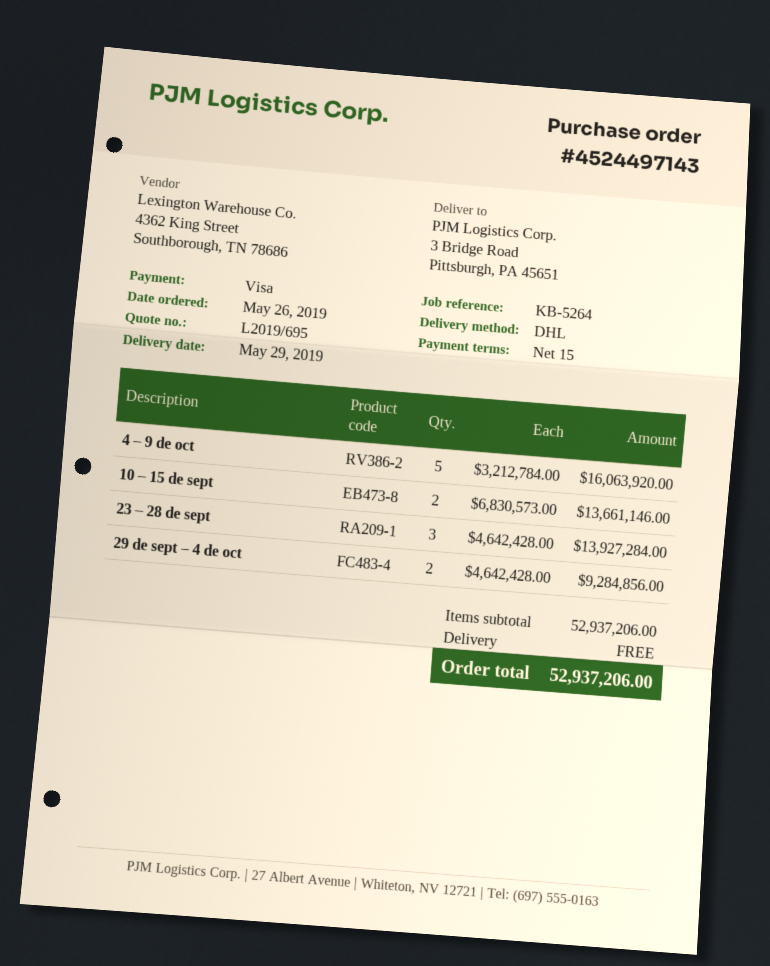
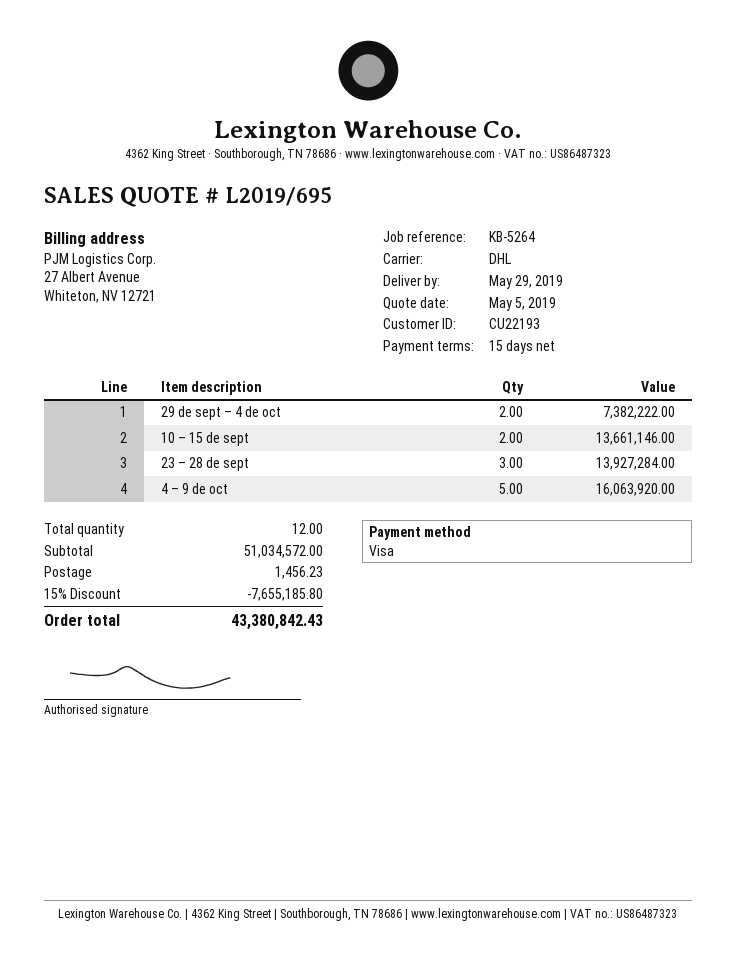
29 de sept – 4 de oct: 2 for 9284856.00 -> 2 for 7382222.00
subtotal: 52937206.00 -> 51034572.00
discount: none -> 15% = 7655185.80
shipping: 0.00 -> 1456.23
total: 52937206.00 -> 43380842.43

